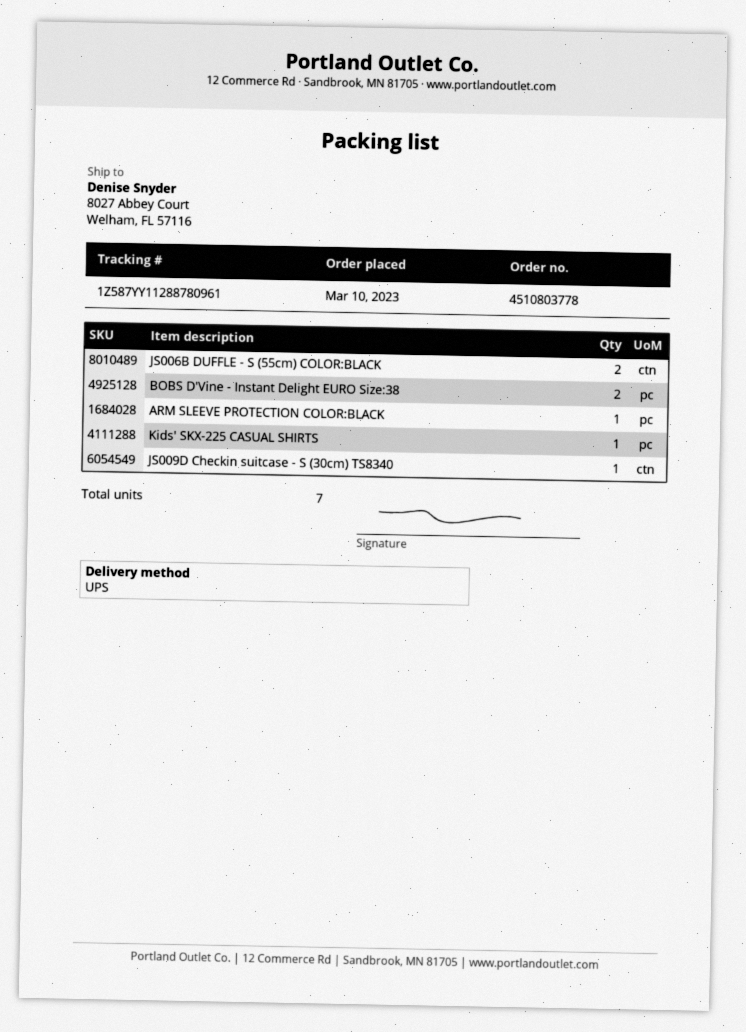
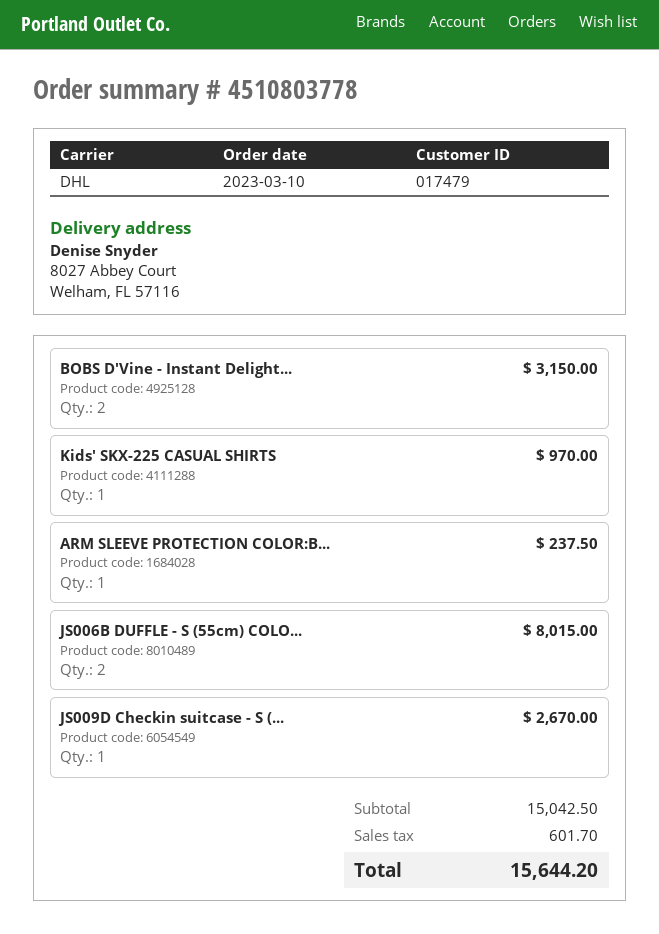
shipping method: UPS -> DHL

